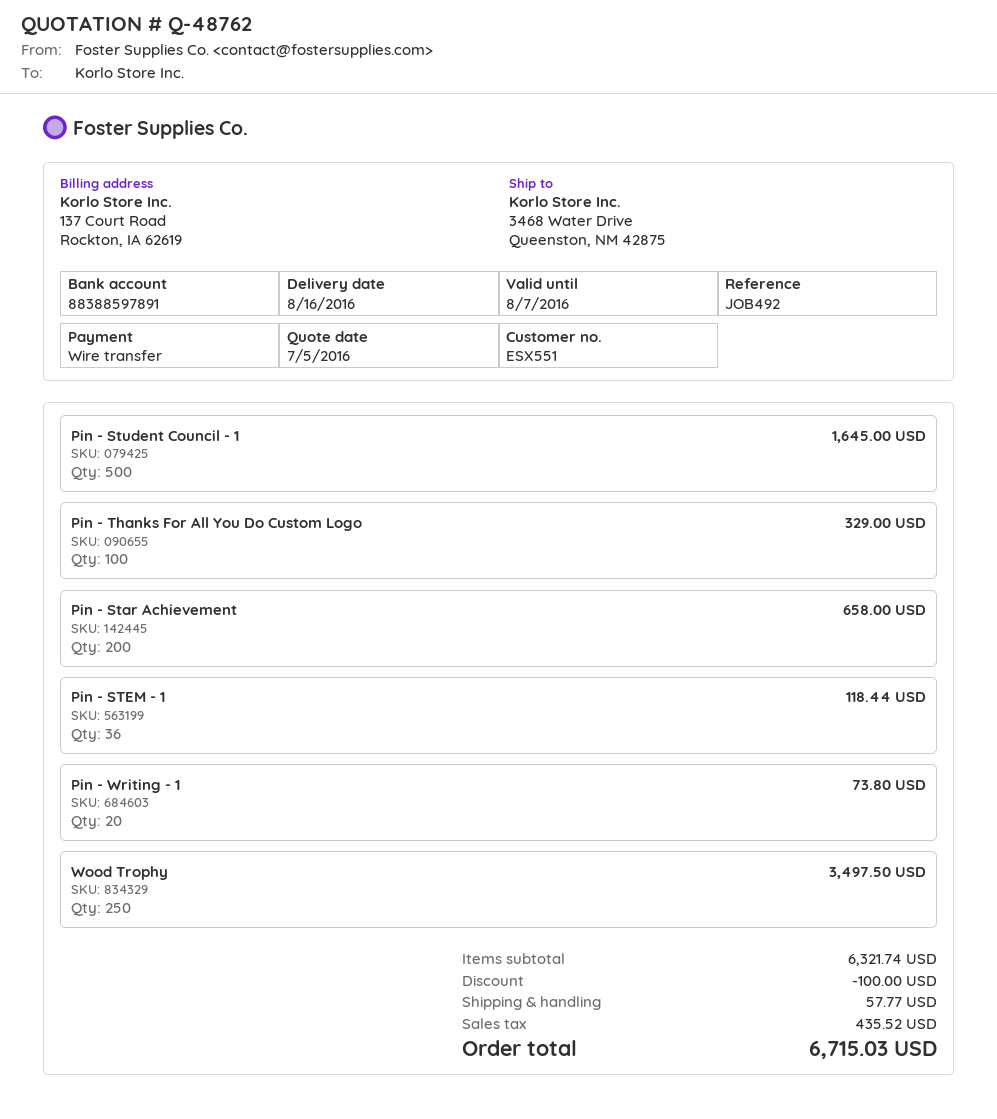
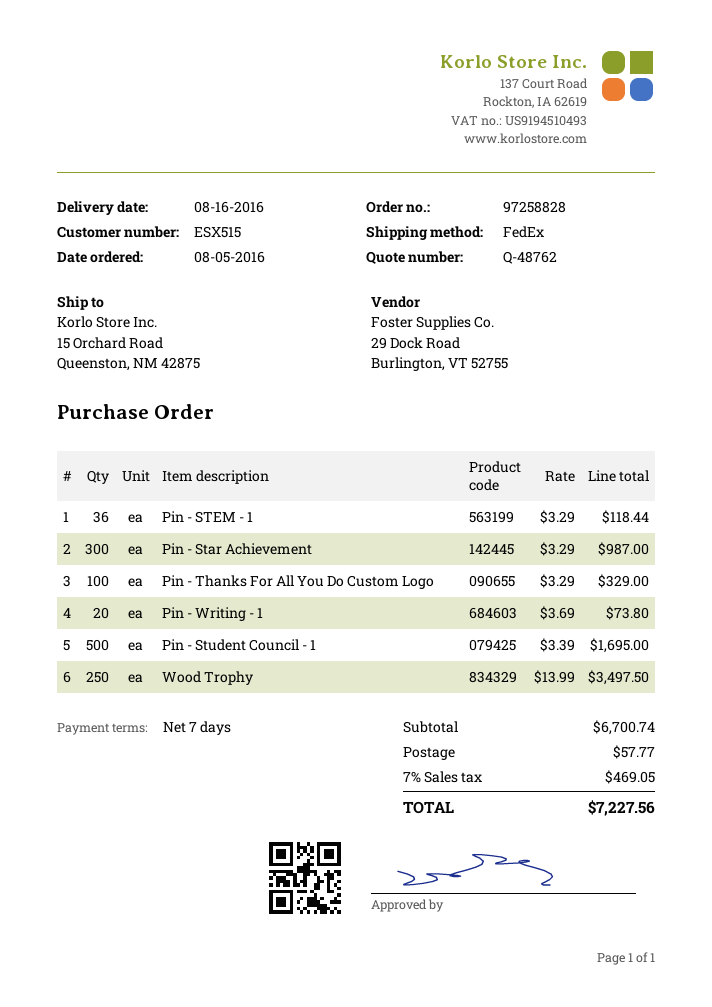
customer number: ESX551 -> ESX515
ship to: 3468 Water Drive, Queenston, NM 42875 -> 15 Orchard Road, Queenston, NM 42875
Pin - Student Council - 1: 500 for 1645.00 -> 500 for 1695.00
Pin - Star Achievement: 200 for 658.00 -> 300 for 987.00
subtotal: 6321.74 -> 6700.74
discount: 100.00 -> none
tax: 435.52 -> 469.05
total: 6715.03 -> 7227.56

